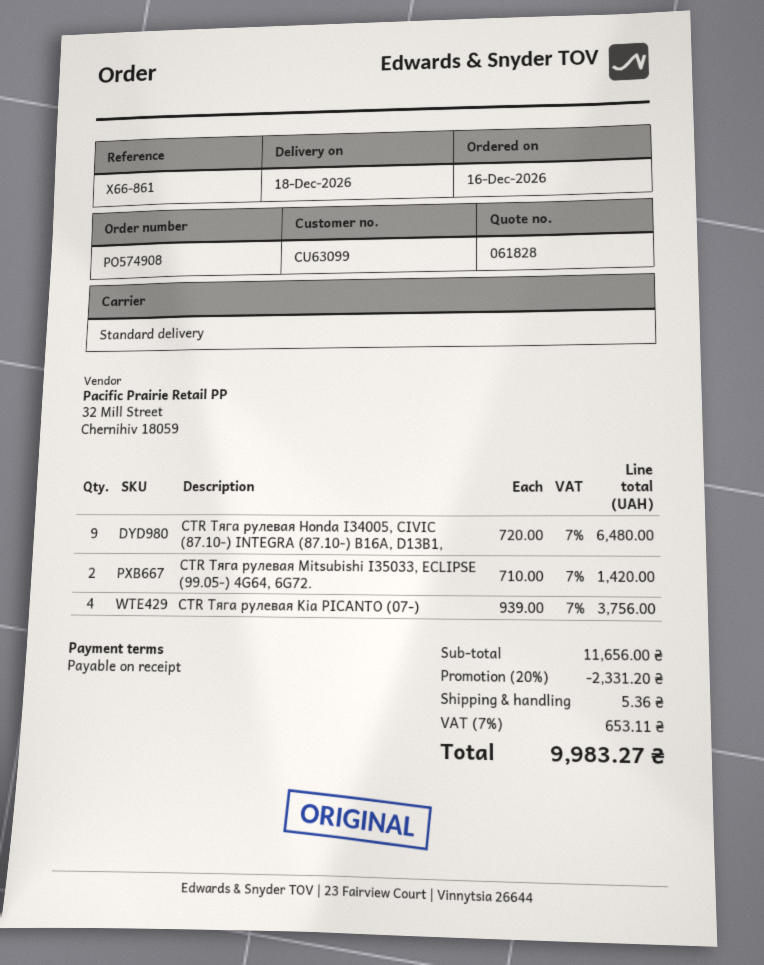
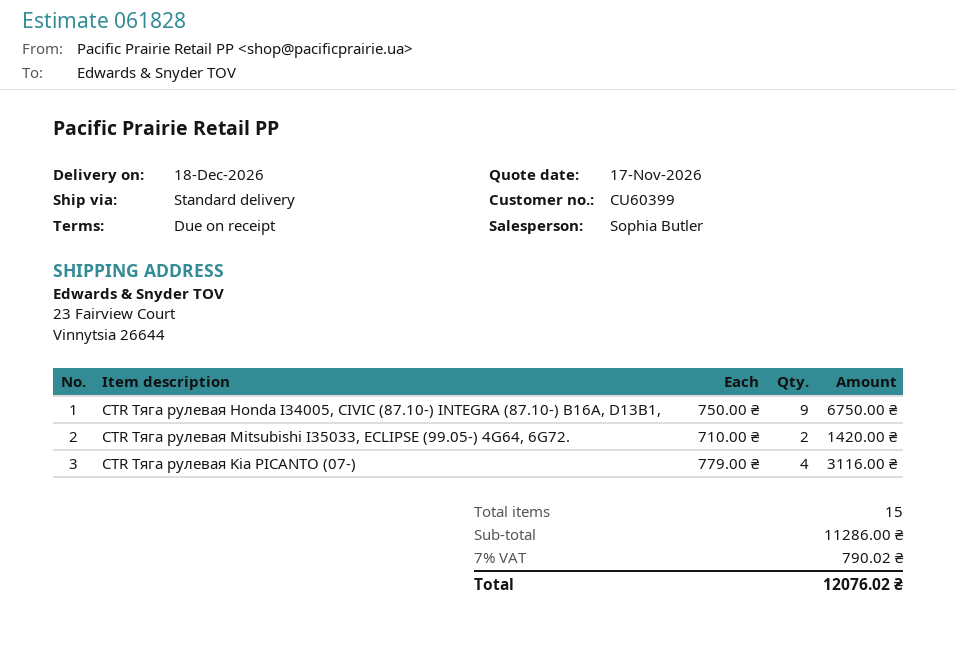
customer number: CU63099 -> CU60399
CTR Тяга рулевая Honda I34005, CIVIC (87.10-) INTEGRA (87.10-) B16A, D13B1,: 9 x 720.00 = 6480.00 -> 9 x 750.00 = 6750.00
CTR Тяга рулевая Kia PICANTO (07-): 4 x 939.00 = 3756.00 -> 4 x 779.00 = 3116.00
subtotal: 11656.00 -> 11286.00
discount: 20% = 2331.20 -> none
shipping: 5.36 -> none
tax: 7% = 653.11 -> 7% = 790.02
total: 9983.27 -> 12076.02

